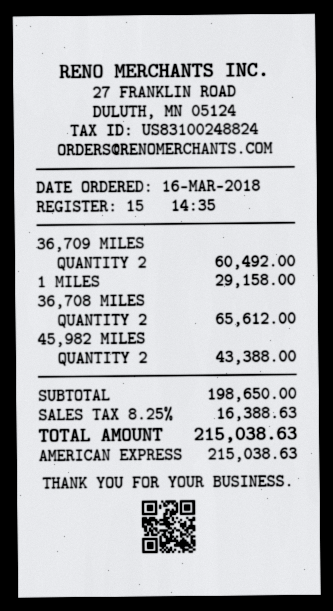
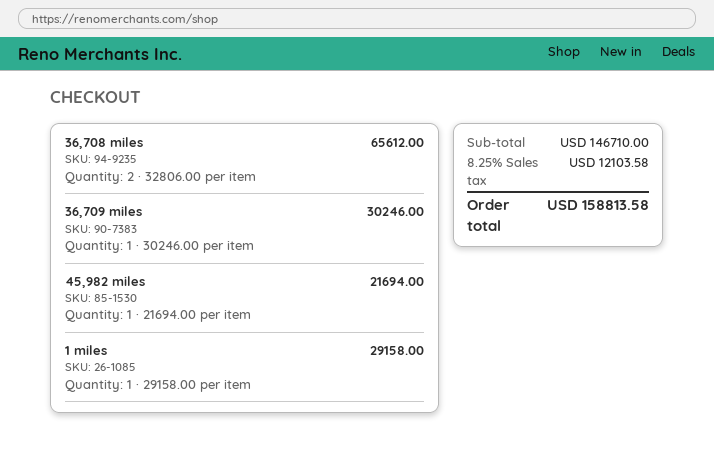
36,709 MILES: 2 for 60492.00 -> 1 for 30246.00
45,982 MILES: 2 for 43388.00 -> 1 for 21694.00
subtotal: 198650.00 -> 146710.00
tax: 8.25% = 16388.63 -> 8.25% = 12103.58
total: 215038.63 -> 158813.58

